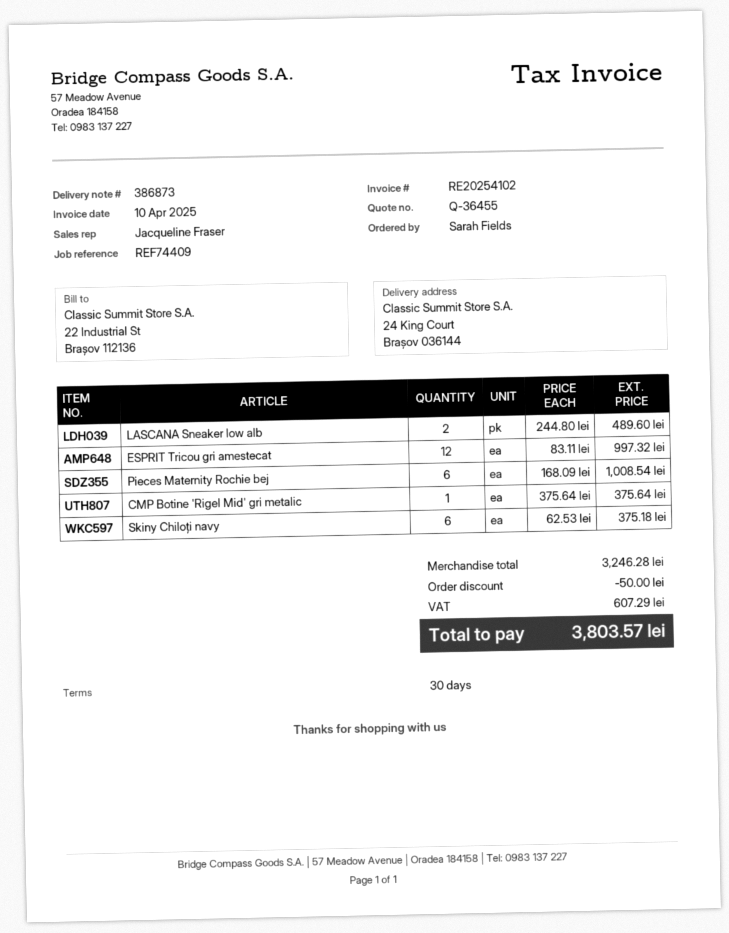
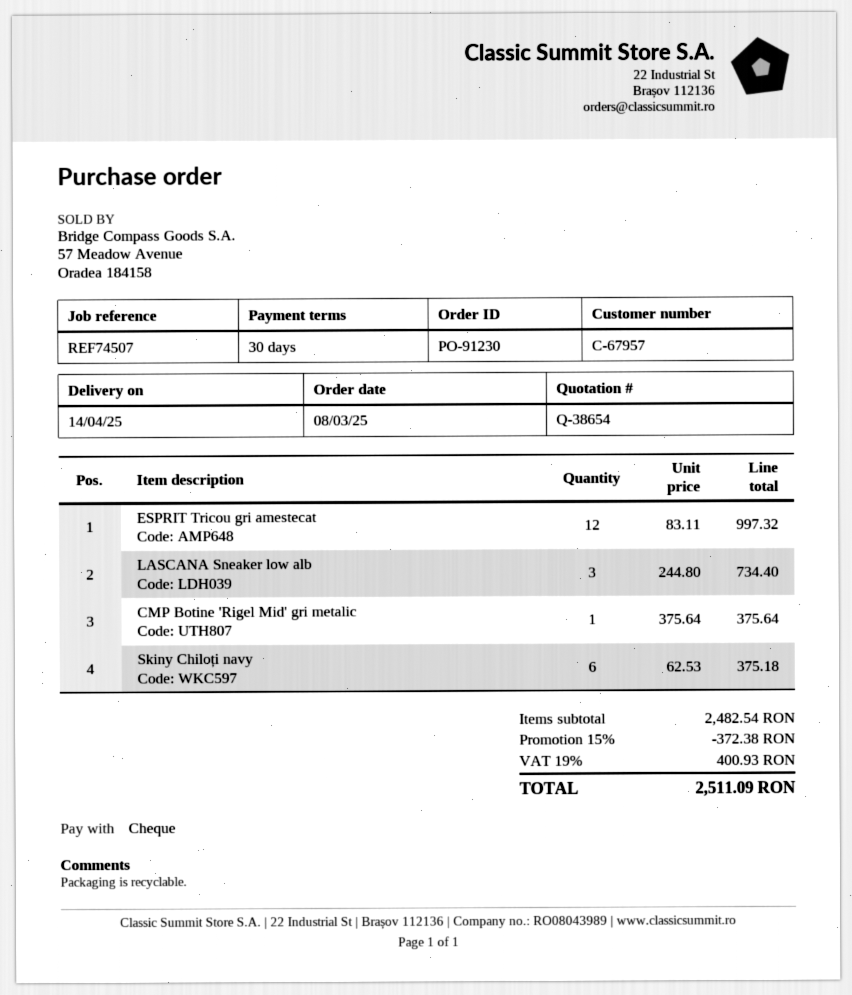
quote number: Q-36455 -> Q-38654
reference: REF74409 -> REF74507
LASCANA Sneaker low alb: 2 x 244.80 = 489.60 -> 3 x 244.80 = 734.40
Pieces Maternity Rochie bej: 6 x 168.09 = 1008.54 -> none
subtotal: 3246.28 -> 2482.54
discount: 50.00 -> 372.38
tax: 607.29 -> 400.93
total: 3803.57 -> 2511.09

